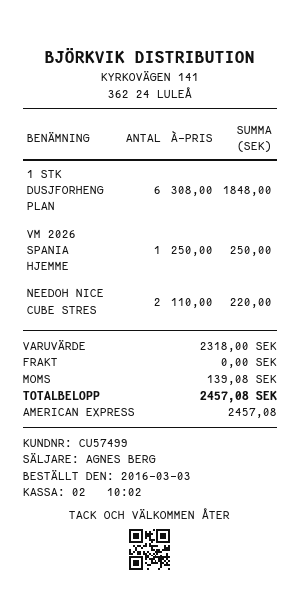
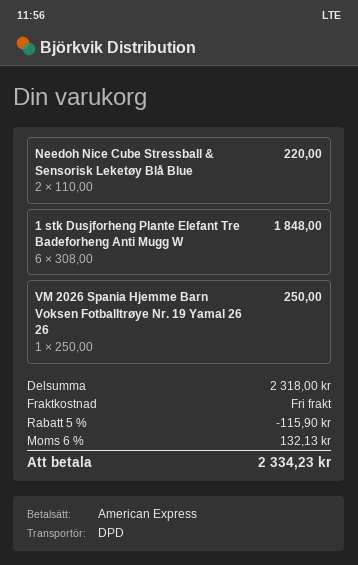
discount: none -> 5% = 115.90
tax: 139.08 -> 132.13
total: 2457.08 -> 2334.23

